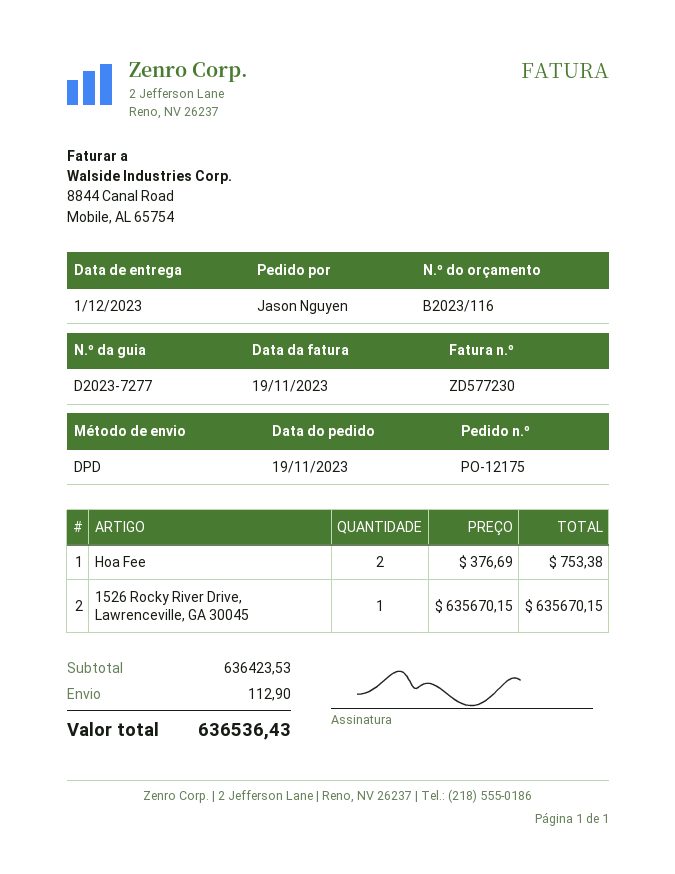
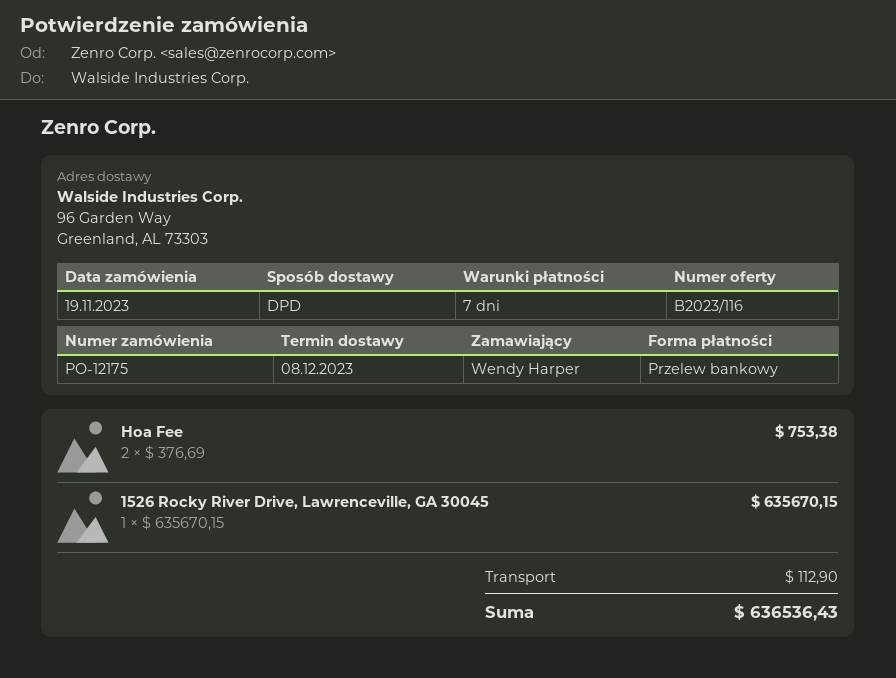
delivery date: 2023-12-01 -> 2023-12-08
ordered by: Jason Nguyen -> Wendy Harper

